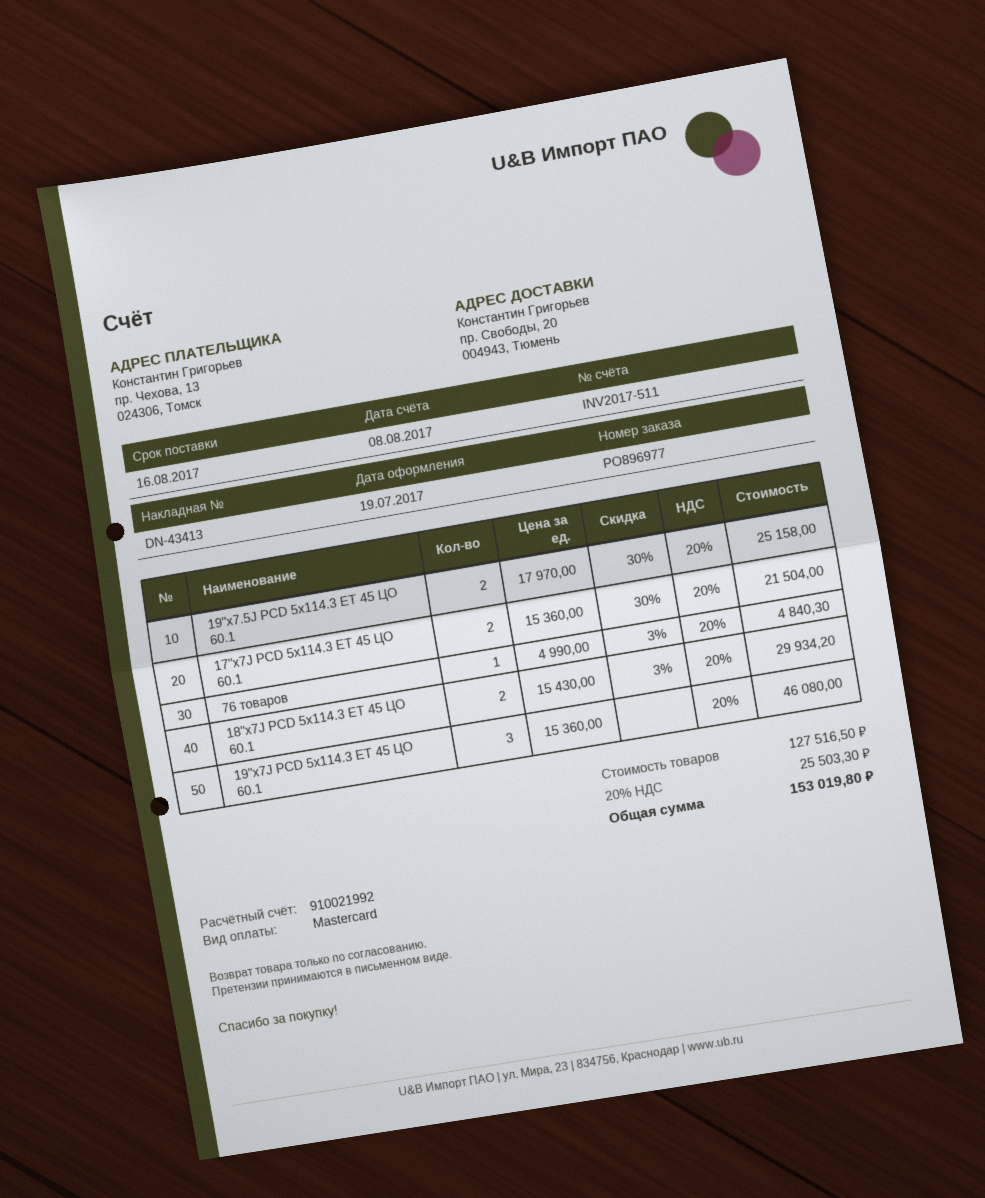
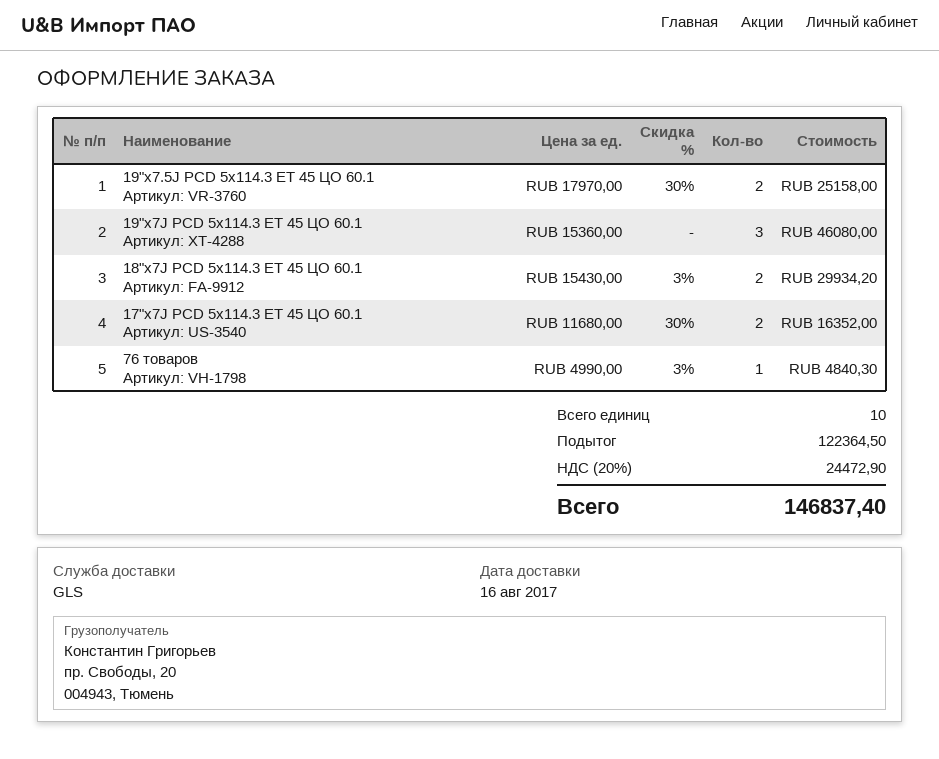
17"x7J PCD 5x114.3 ЕТ 45 ЦО 60.1: 2 x 15360.00 - 30% = 21504.00 -> 2 x 11680.00 - 30% = 16352.00
subtotal: 127516.50 -> 122364.50
tax: 20% = 25503.30 -> 20% = 24472.90
total: 153019.80 -> 146837.40

